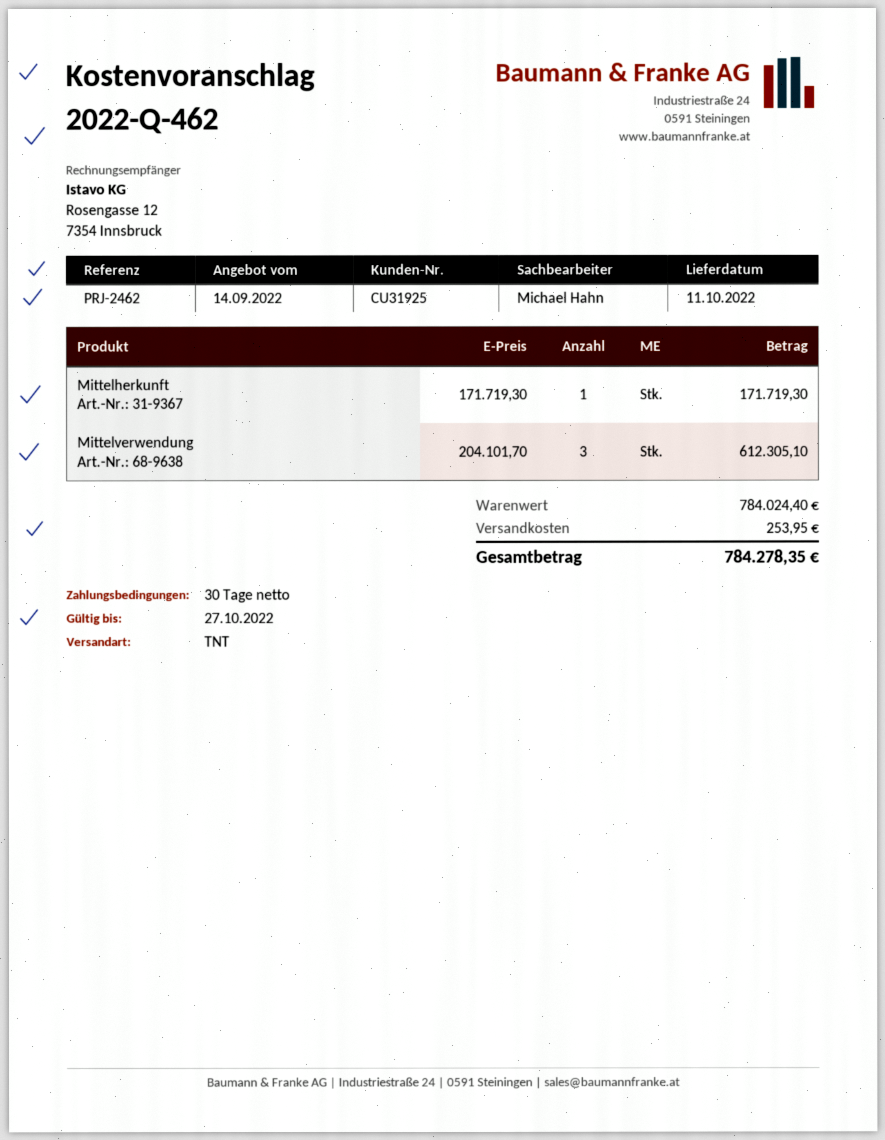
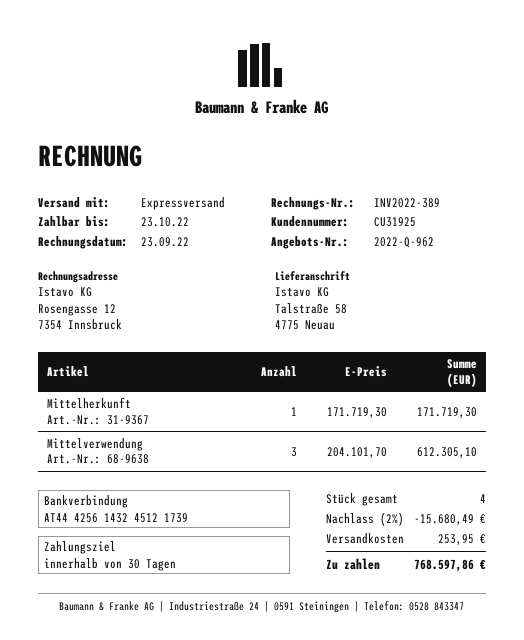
quote number: 2022-Q-462 -> 2022-Q-962
shipping method: TNT -> express
discount: none -> 2% = 15680.49
total: 784278.35 -> 768597.86

